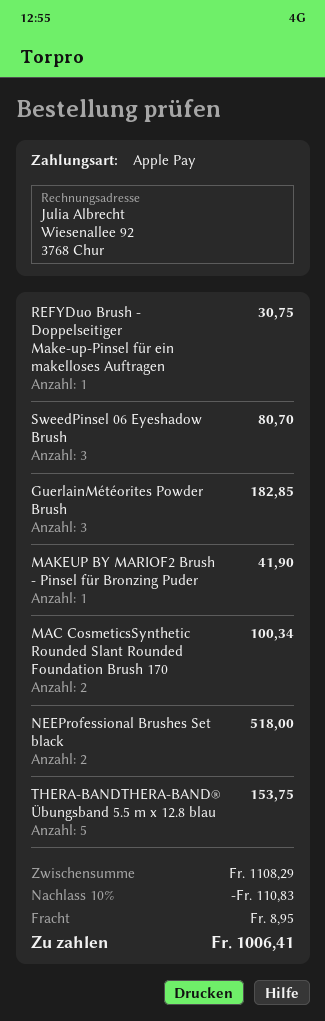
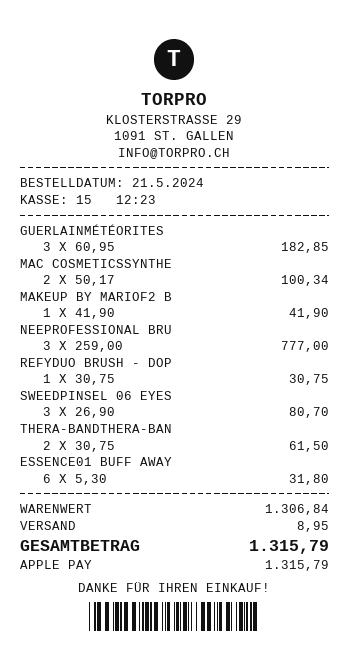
NEEProfessional Brushes Set black: 2 for 518.00 -> 3 for 777.00
THERA-BANDTHERA-BAND® Übungsband 5.5 m x 12.8 blau: 5 for 153.75 -> 2 for 61.50
ESSENCE01 BUFF AWAY: none -> 6 for 31.80
subtotal: 1108.29 -> 1306.84
discount: 10% = 110.83 -> none
total: 1006.41 -> 1315.79

